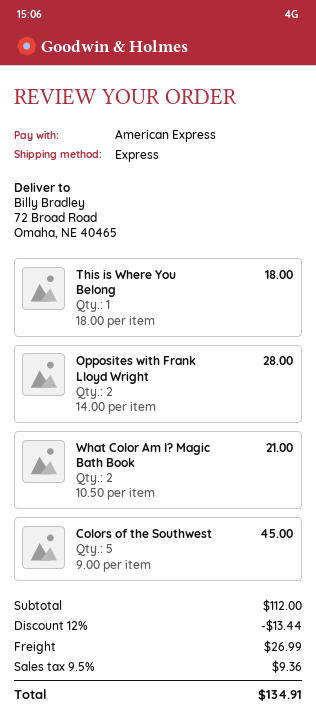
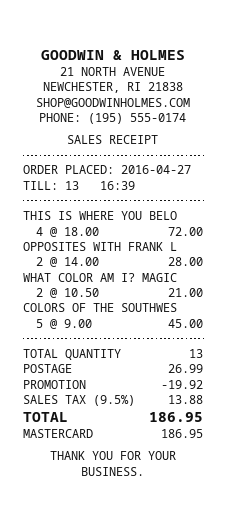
payment method: American Express -> Mastercard
This is Where You Belong: 1 x 18.00 = 18.00 -> 4 x 18.00 = 72.00
discount: 13.44 -> 19.92
tax: 9.5% = 9.36 -> 9.5% = 13.88
total: 134.91 -> 186.95

